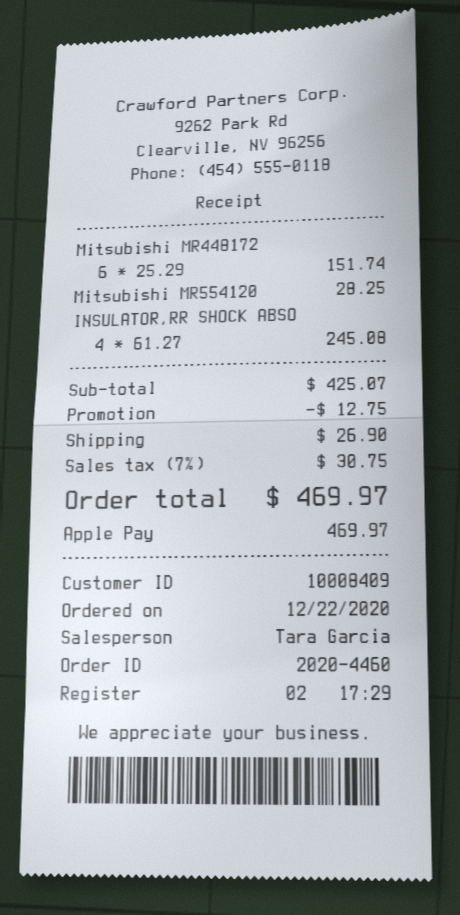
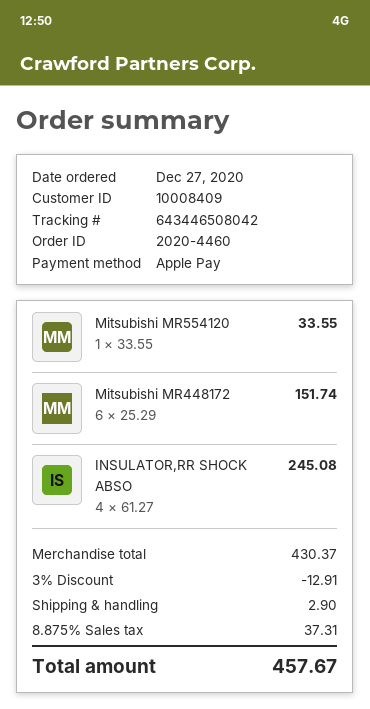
order date: 2020-12-22 -> 2020-12-27
Mitsubishi MR554120: 1 x 28.25 = 28.25 -> 1 x 33.55 = 33.55
subtotal: 425.07 -> 430.37
discount: 12.75 -> 12.91
shipping: 26.90 -> 2.90
tax: 7% = 30.75 -> 8.875% = 37.31
total: 469.97 -> 457.67

